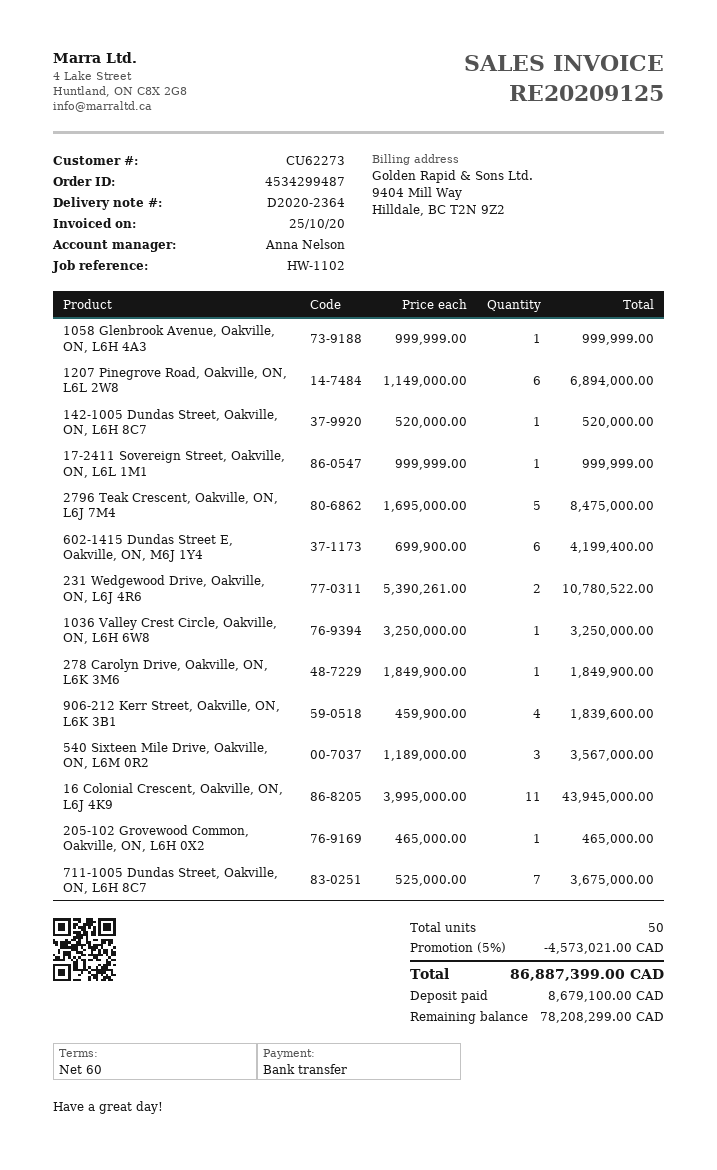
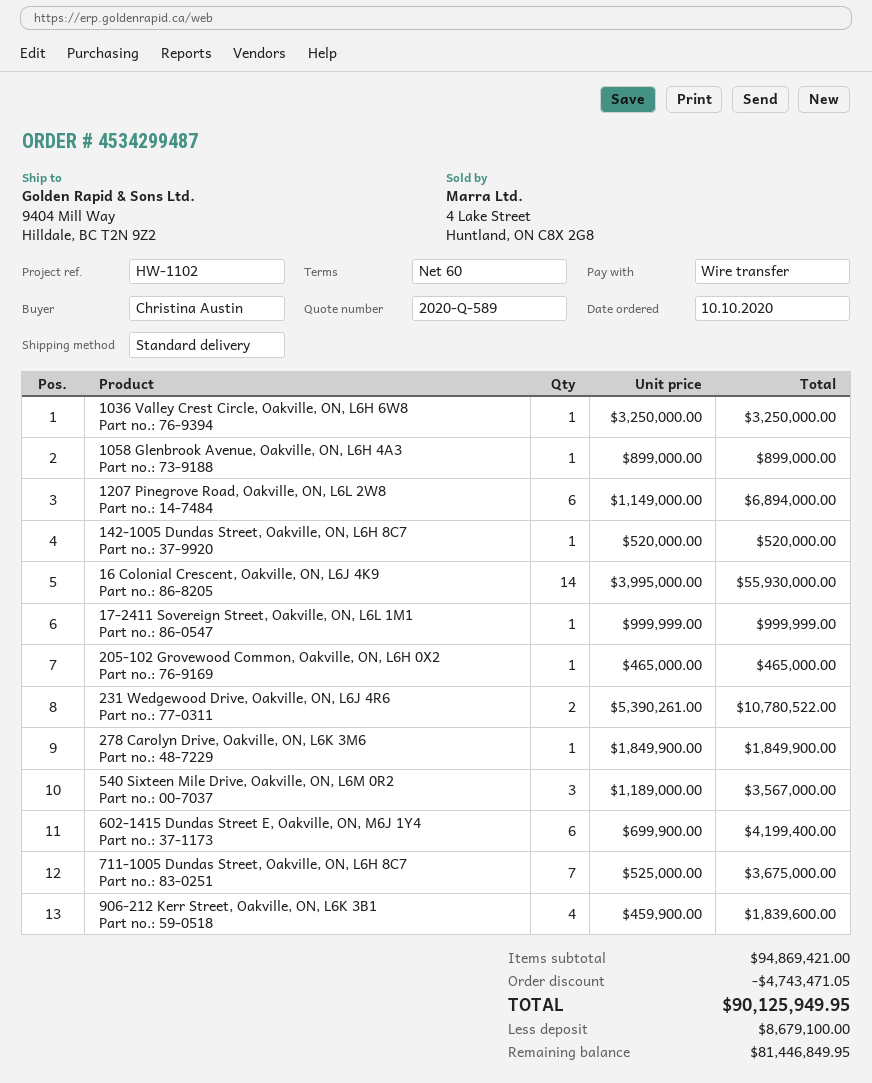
1058 Glenbrook Avenue, Oakville, ON, L6H 4A3: 1 x 999999.00 = 999999.00 -> 1 x 899000.00 = 899000.00
2796 Teak Crescent, Oakville, ON, L6J 7M4: 5 x 1695000.00 = 8475000.00 -> none
16 Colonial Crescent, Oakville, ON, L6J 4K9: 11 x 3995000.00 = 43945000.00 -> 14 x 3995000.00 = 55930000.00
discount: 4573021.00 -> 4743471.05
total: 86887399.00 -> 90125949.95
balance: 78208299.00 -> 81446849.95

